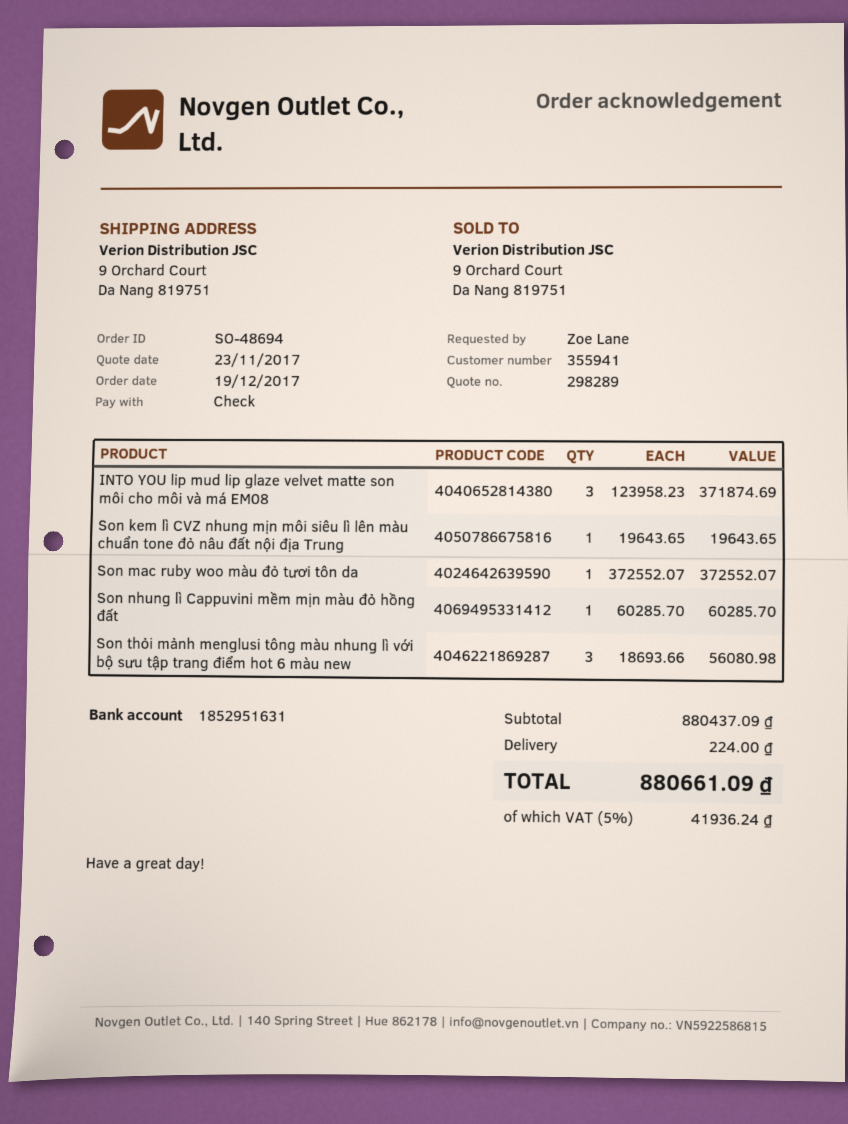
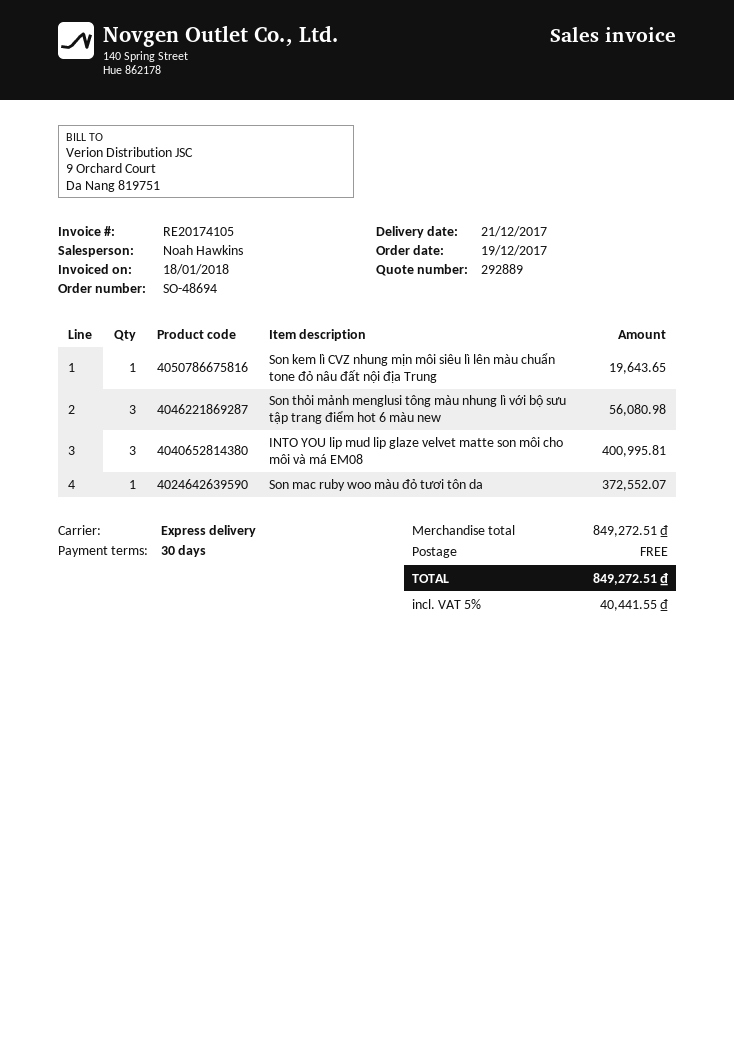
quote number: 298289 -> 292889
INTO YOU lip mud lip glaze velvet matte son môi cho môi và má EM08: 3 for 371874.69 -> 3 for 400995.81
Son nhung lì Cappuvini mềm mịn màu đỏ hồng đất: 1 for 60285.70 -> none
subtotal: 880437.09 -> 849272.51
shipping: 224.00 -> 0.00
tax: 5% = 41936.24 -> 5% = 40441.55
total: 880661.09 -> 849272.51

